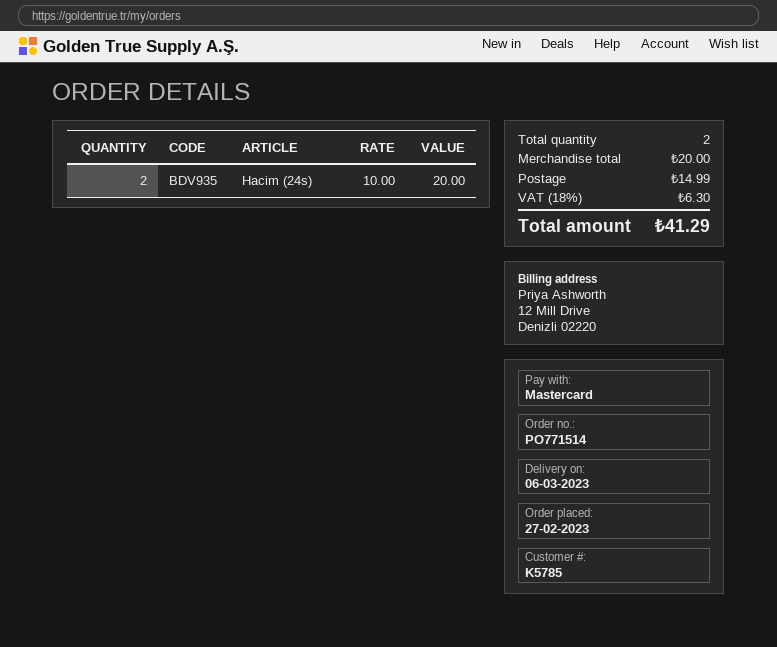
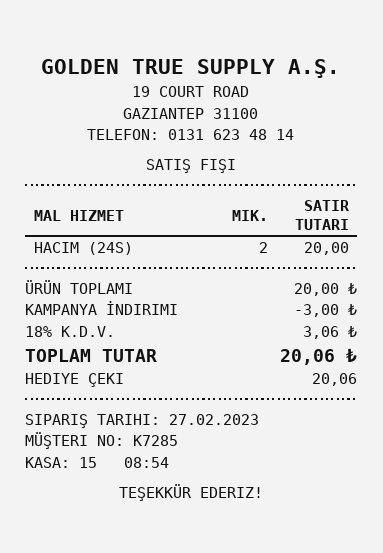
customer number: K5785 -> K7285
payment method: Mastercard -> gift card
discount: none -> 3.00
shipping: 14.99 -> none
tax: 18% = 6.30 -> 18% = 3.06
total: 41.29 -> 20.06

